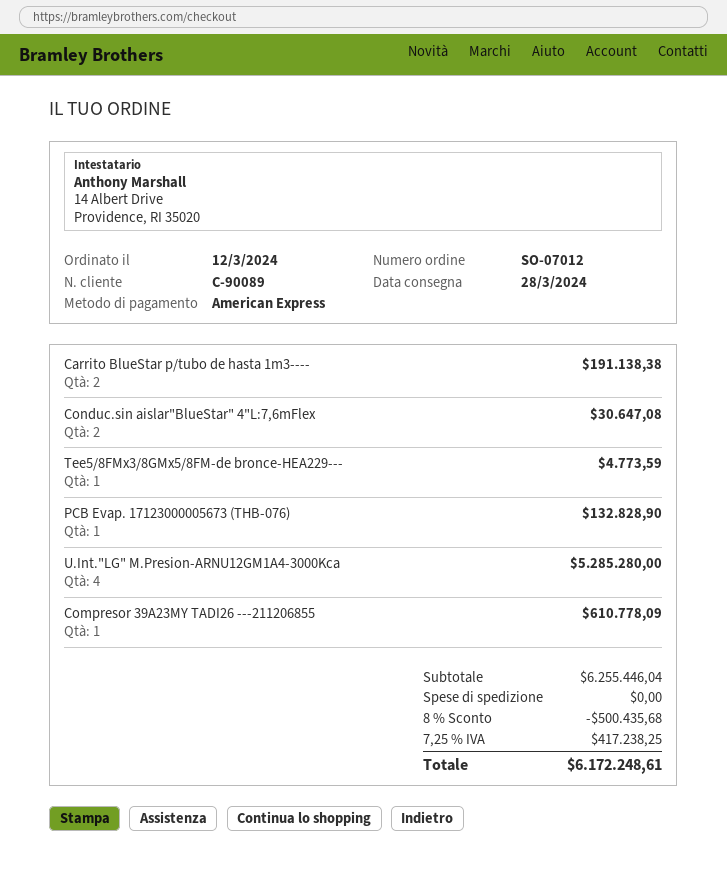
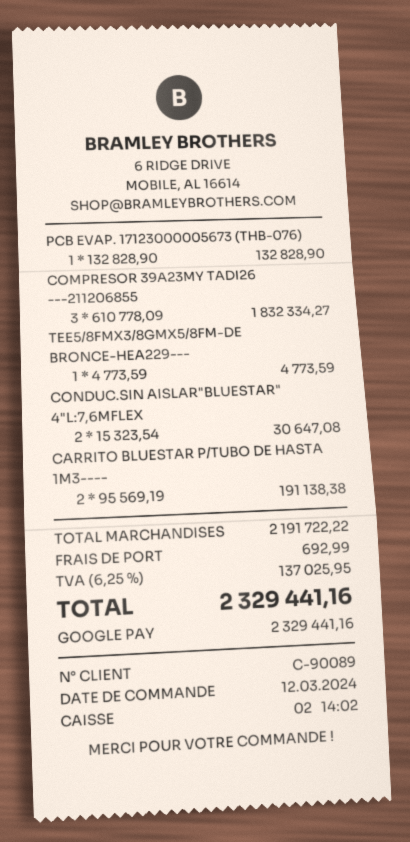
payment method: American Express -> Google Pay
U.Int."LG" M.Presion-ARNU12GM1A4-3000Kca: 4 for 5285280.00 -> none
Compresor 39A23MY TADI26 ---211206855: 1 for 610778.09 -> 3 for 1832334.27
subtotal: 6255446.04 -> 2191722.22
discount: 8% = 500435.68 -> none
shipping: 0.00 -> 692.99
tax: 7.25% = 417238.25 -> 6.25% = 137025.95
total: 6172248.61 -> 2329441.16

